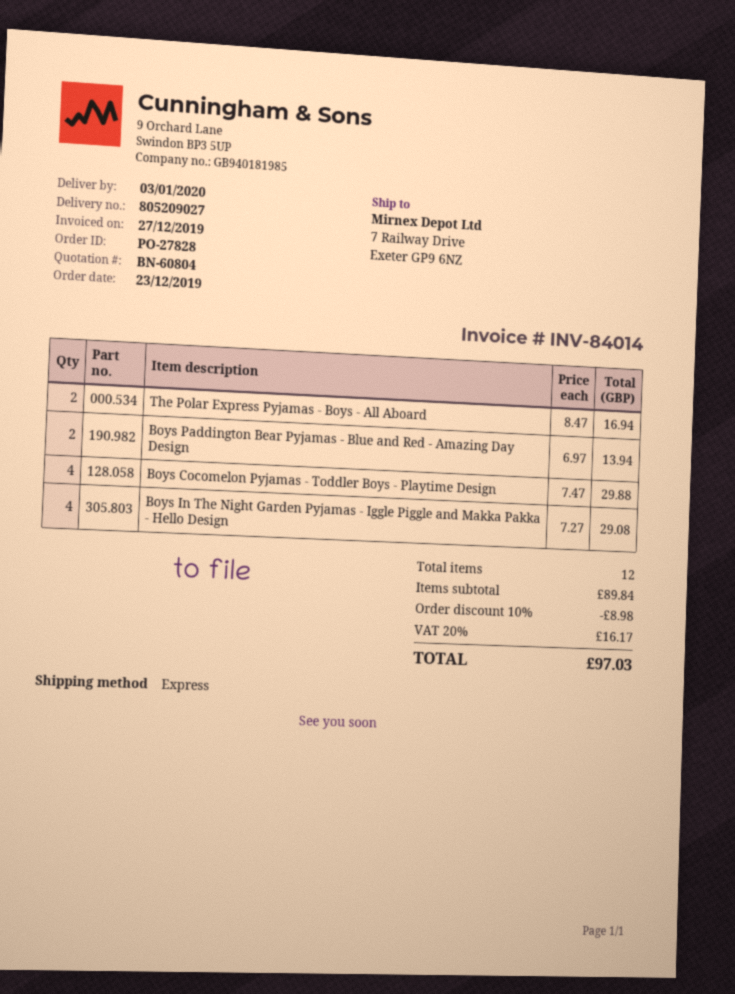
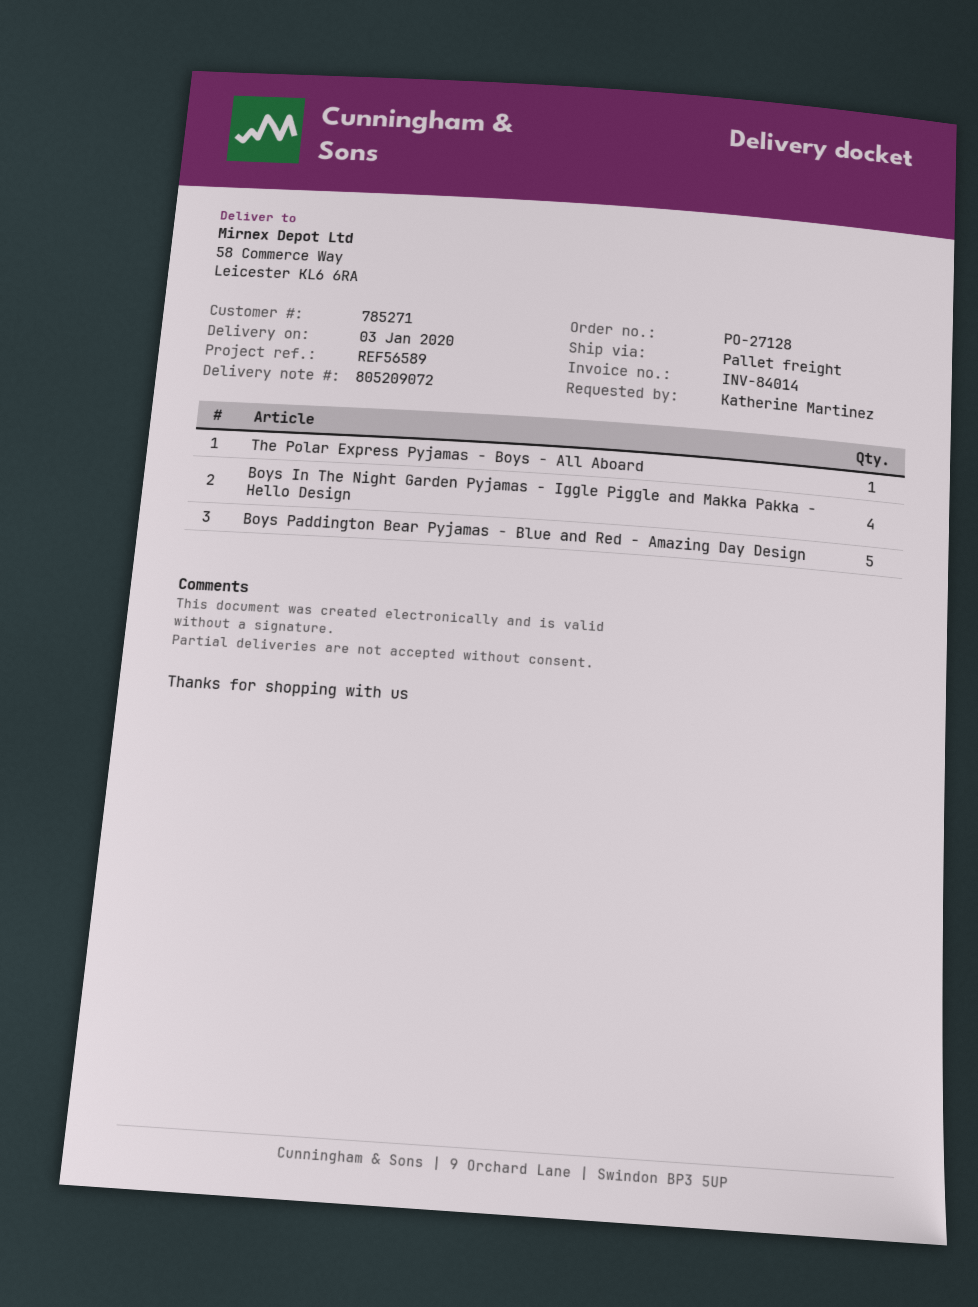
order number: PO-27828 -> PO-27128
delivery note number: 805209027 -> 805209072
shipping method: express -> pallet freight
ship to: 7 Railway Drive, Exeter GP9 6NZ -> 58 Commerce Way, Leicester KL6 6RA
The Polar Express Pyjamas - Boys - All Aboard: 2 -> 1
Boys Paddington Bear Pyjamas - Blue and Red - Amazing Day Design: 2 -> 5
Boys Cocomelon Pyjamas - Toddler Boys - Playtime Design: 4 -> none

